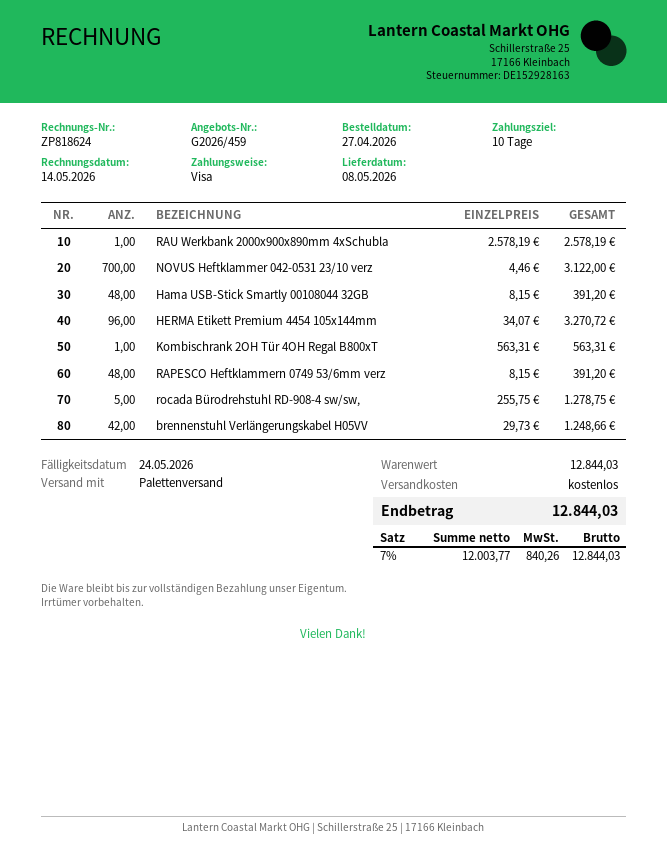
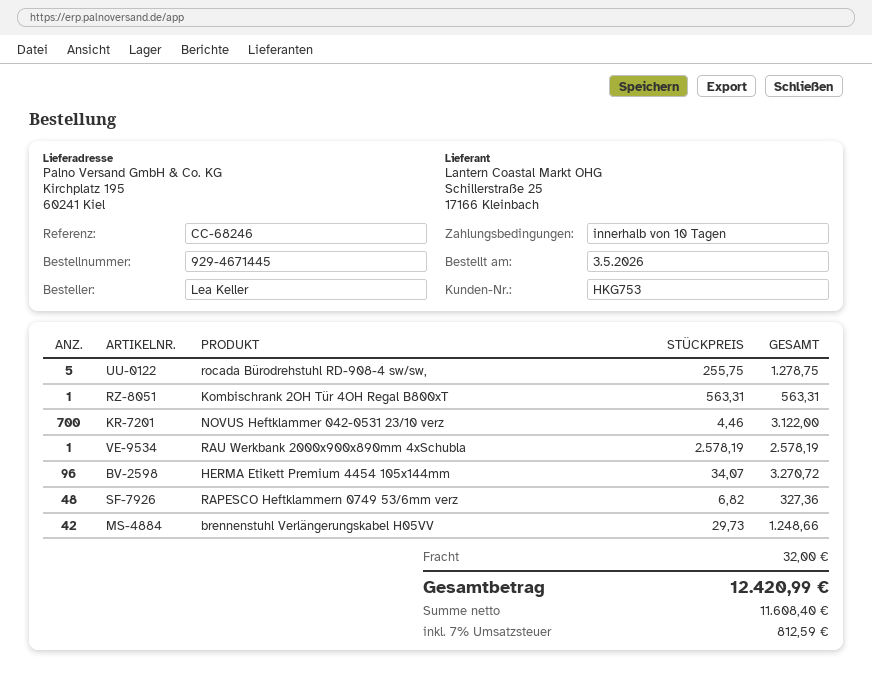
order date: 2026-04-27 -> 2026-05-03
Hama USB-Stick Smartly 00108044 32GB: 48 x 8.15 = 391.20 -> none
RAPESCO Heftklammern 0749 53/6mm verz: 48 x 8.15 = 391.20 -> 48 x 6.82 = 327.36
shipping: 0.00 -> 32.00
net: 12003.77 -> 11608.40
tax: 7% = 840.26 -> 7% = 812.59
total: 12844.03 -> 12420.99

